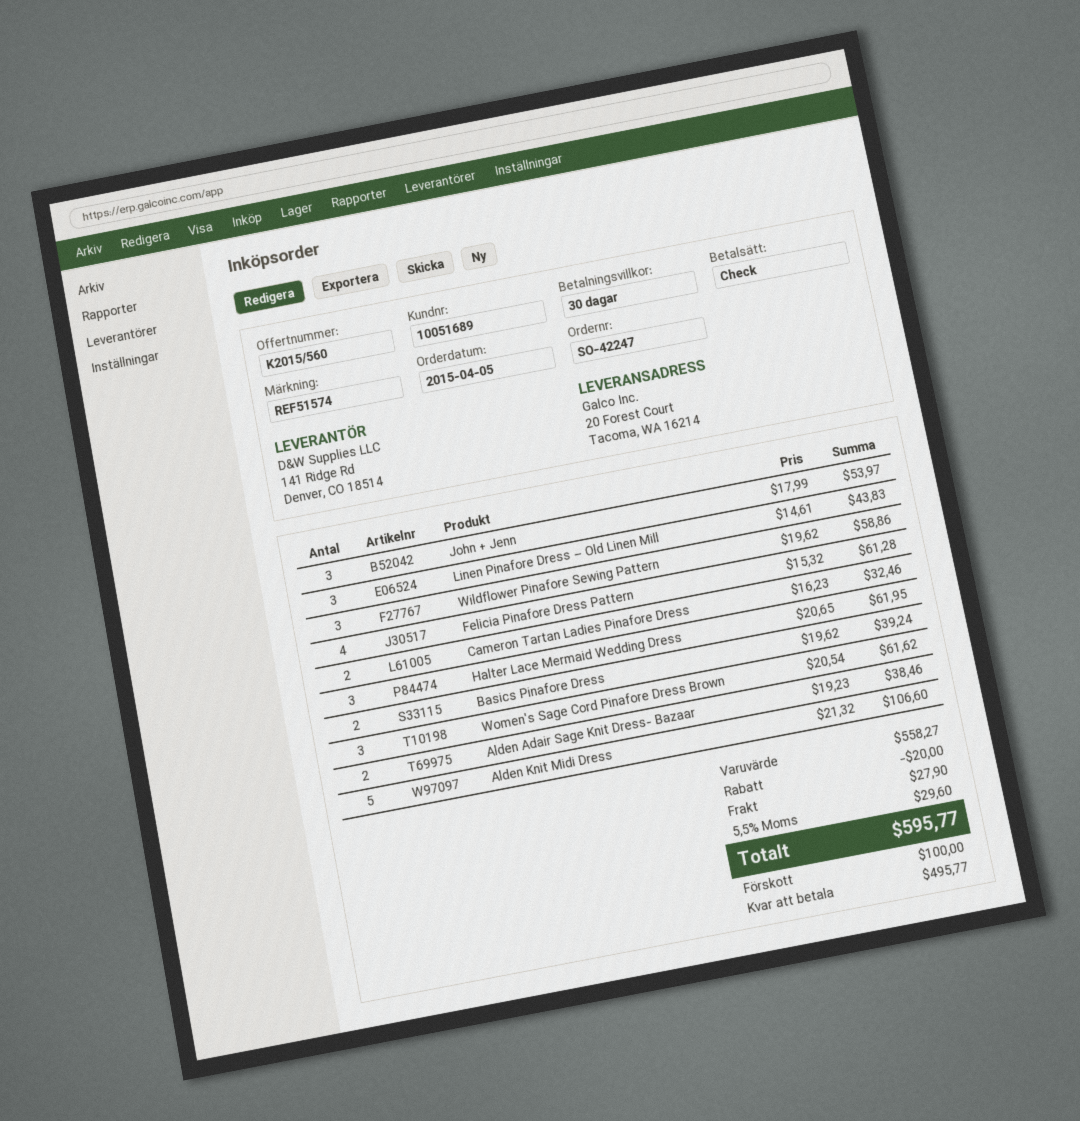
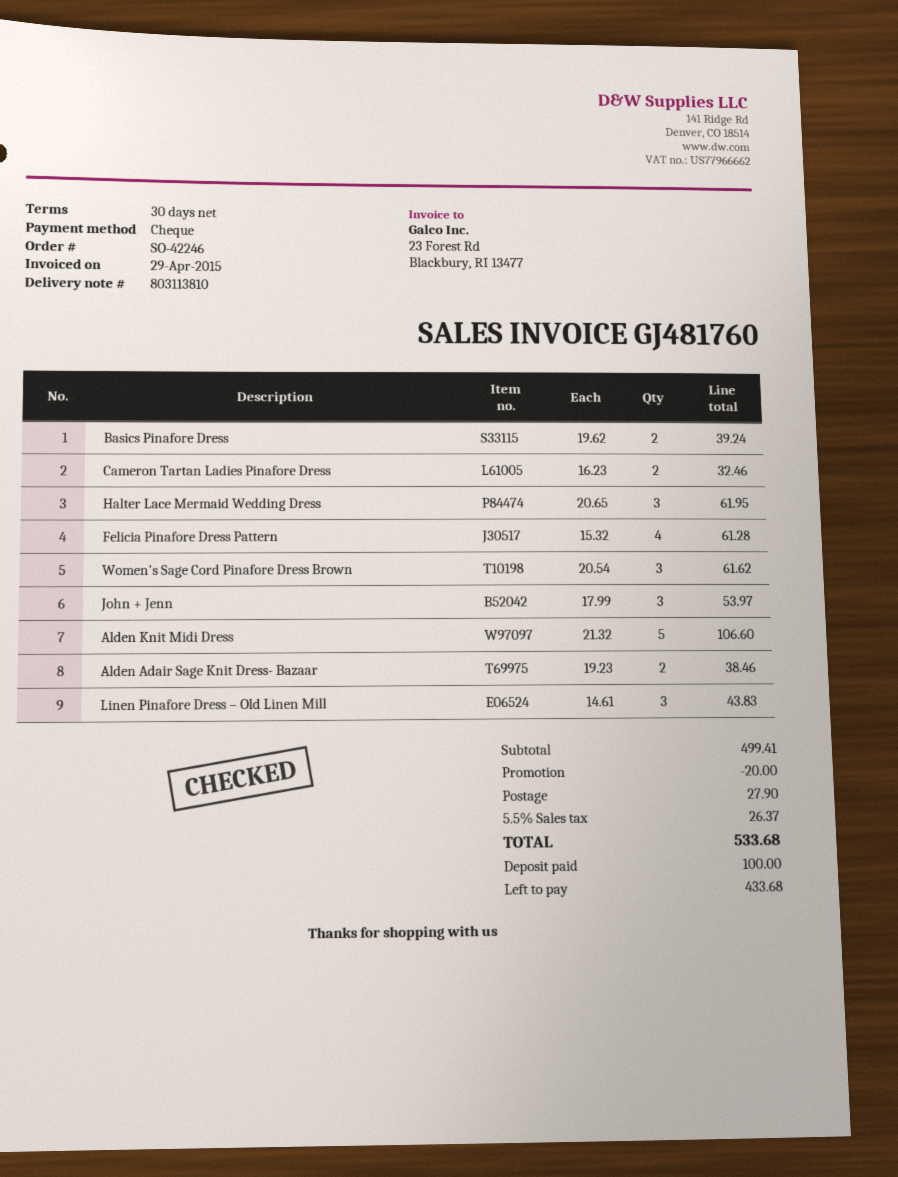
order number: SO-42247 -> SO-42246
Wildflower Pinafore Sewing Pattern: 3 x 19.62 = 58.86 -> none
subtotal: 558.27 -> 499.41
tax: 5.5% = 29.60 -> 5.5% = 26.37
total: 595.77 -> 533.68
balance: 495.77 -> 433.68

